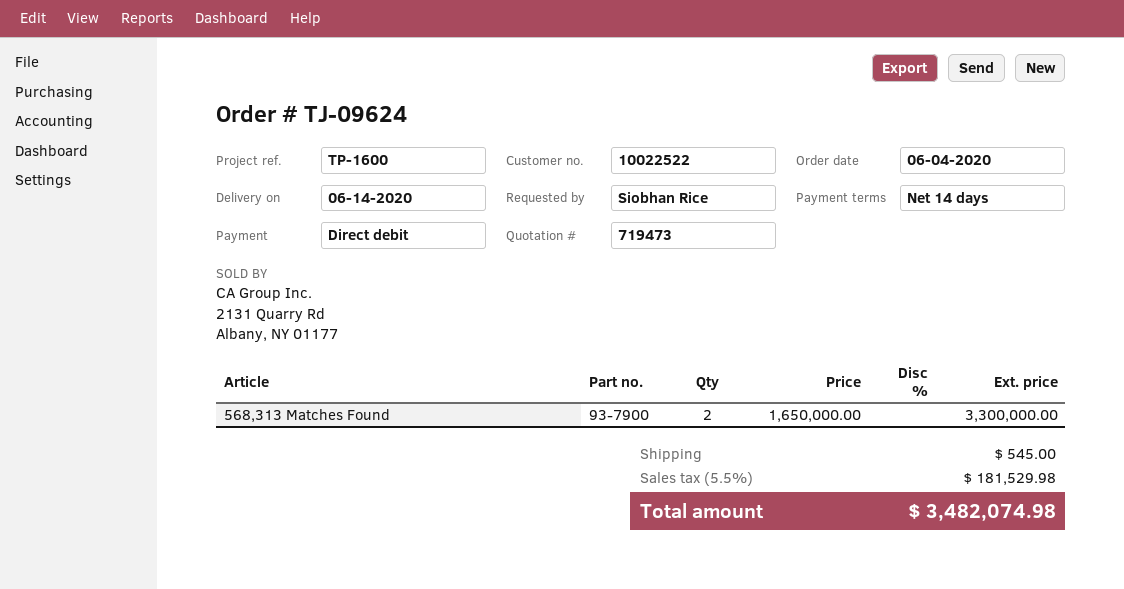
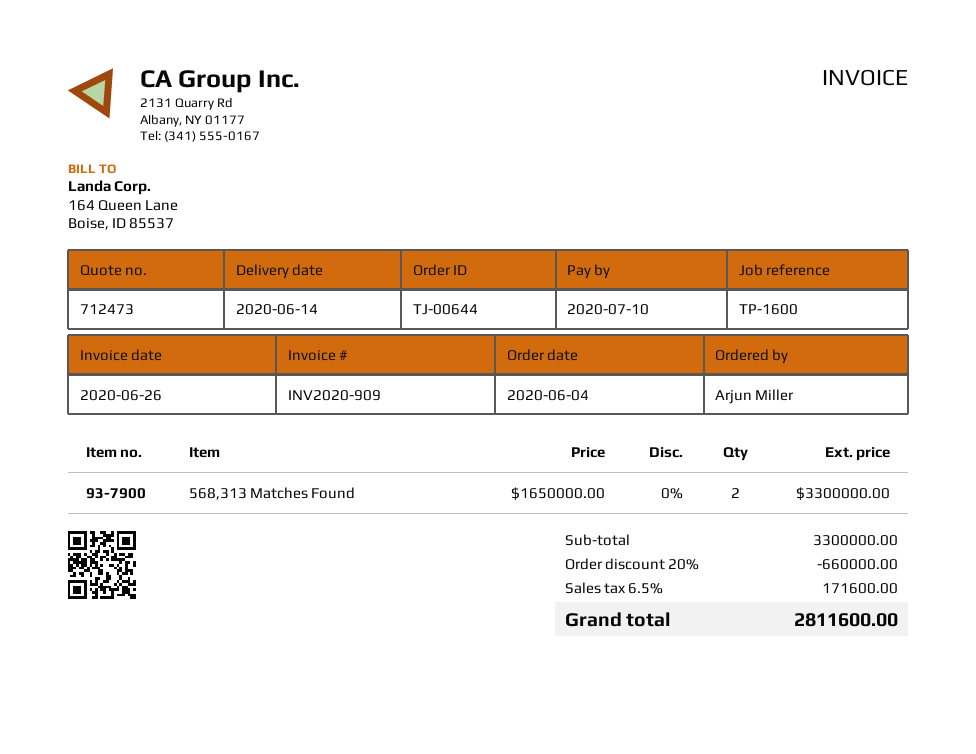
quote number: 719473 -> 712473
order number: TJ-09624 -> TJ-00644
ordered by: Siobhan Rice -> Arjun Miller
discount: none -> 20% = 660000.00
shipping: 545.00 -> none
tax: 5.5% = 181529.98 -> 6.5% = 171600.00
total: 3482074.98 -> 2811600.00

